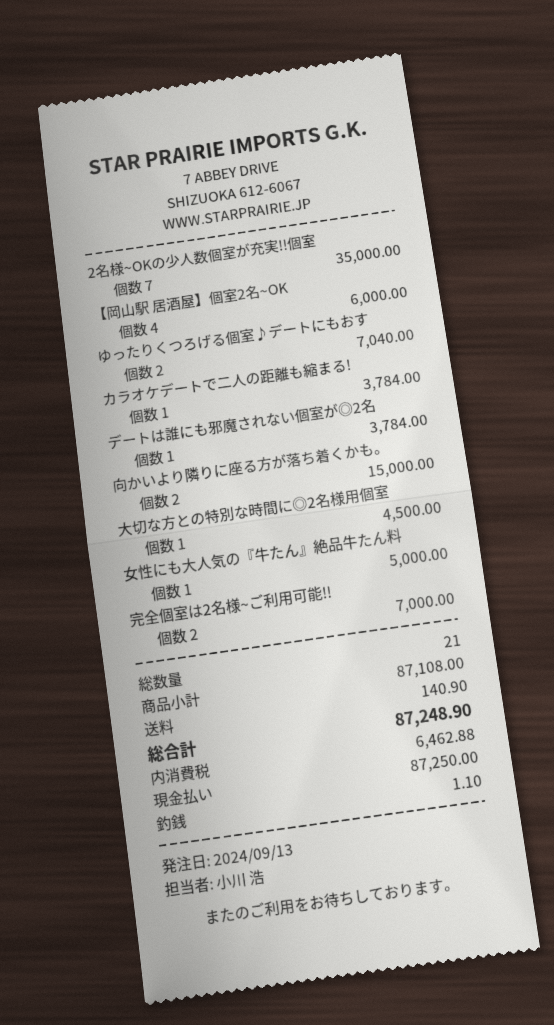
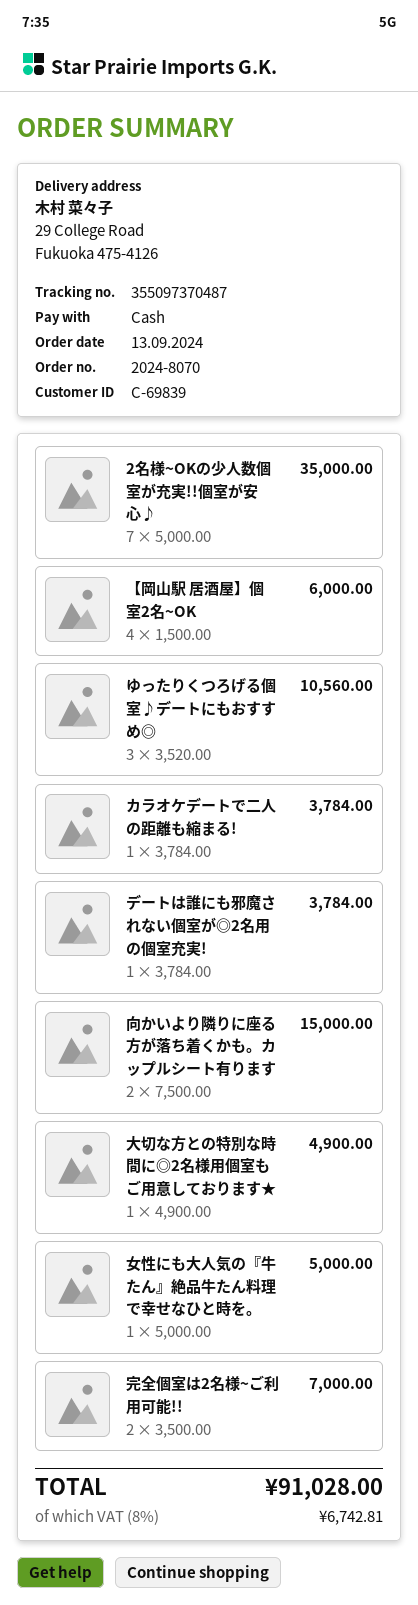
ゆったりくつろげる個室♪デートにもおす: 2 for 7040.00 -> 3 for 10560.00
大切な方との特別な時間に◎2名様用個室: 1 for 4500.00 -> 1 for 4900.00
shipping: 140.90 -> none
tax: 6462.88 -> 6742.81
total: 87248.90 -> 91028.00

